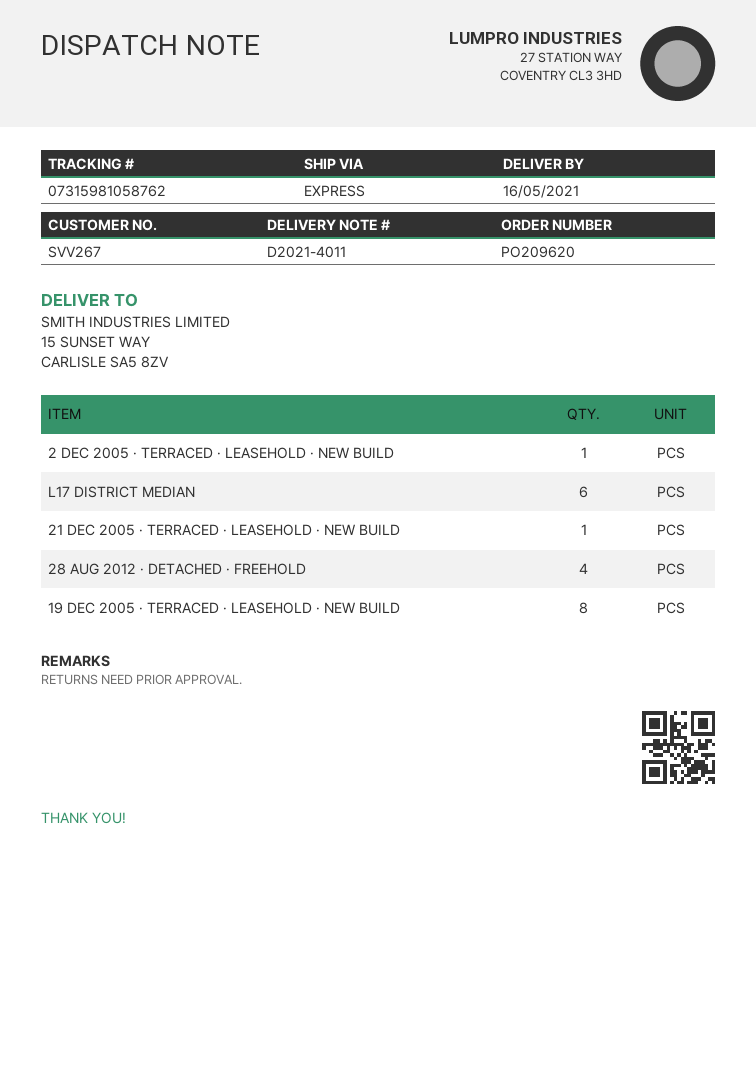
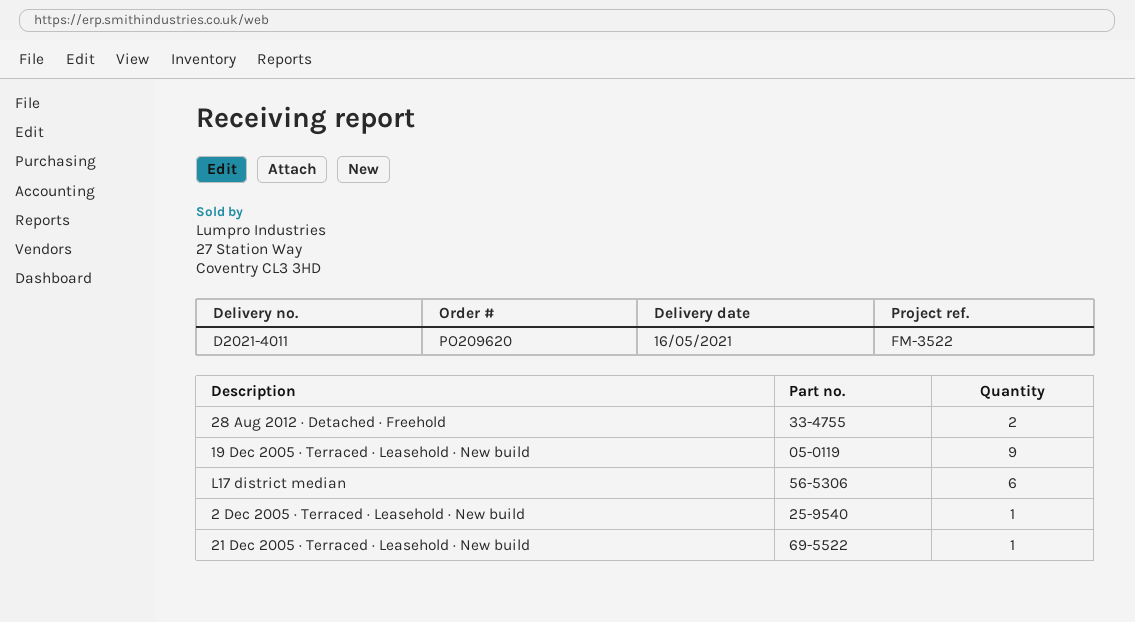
28 AUG 2012 · DETACHED · FREEHOLD: 4 -> 2
19 DEC 2005 · TERRACED · LEASEHOLD · NEW BUILD: 8 -> 9

